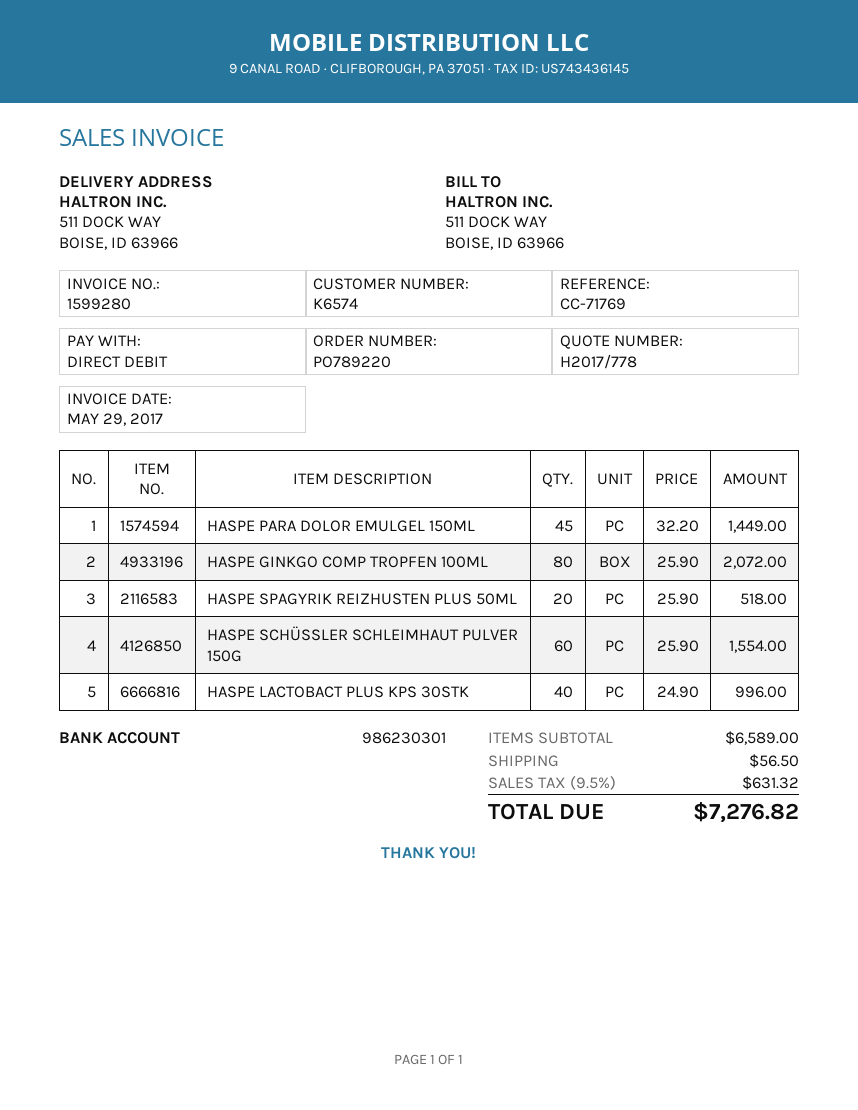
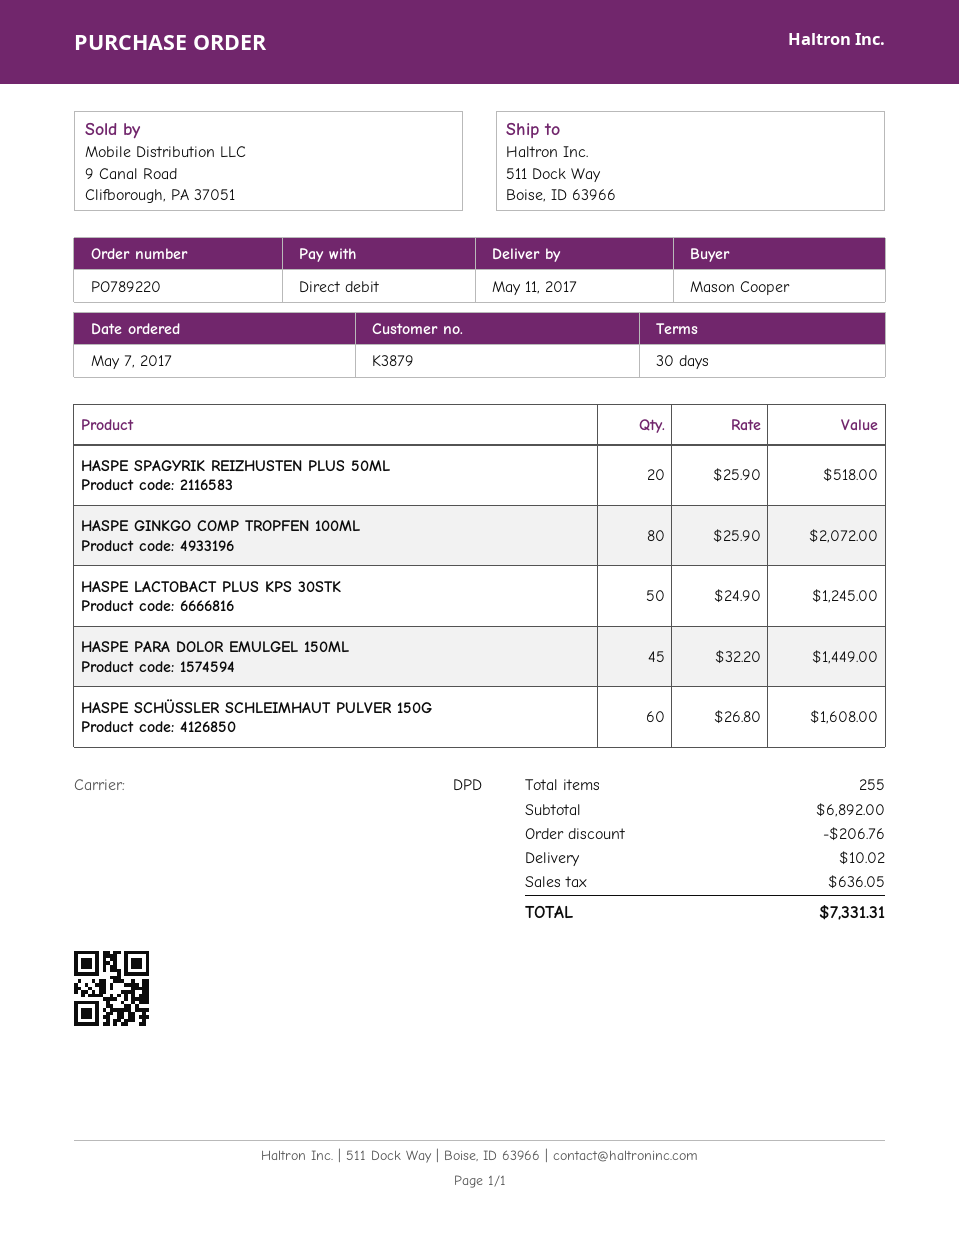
customer number: K6574 -> K3879
HASPE SCHÜSSLER SCHLEIMHAUT PULVER 150G: 60 x 25.90 = 1554.00 -> 60 x 26.80 = 1608.00
HASPE LACTOBACT PLUS KPS 30STK: 40 x 24.90 = 996.00 -> 50 x 24.90 = 1245.00
subtotal: 6589.00 -> 6892.00
discount: none -> 206.76
shipping: 56.50 -> 10.02
tax: 631.32 -> 636.05
total: 7276.82 -> 7331.31

